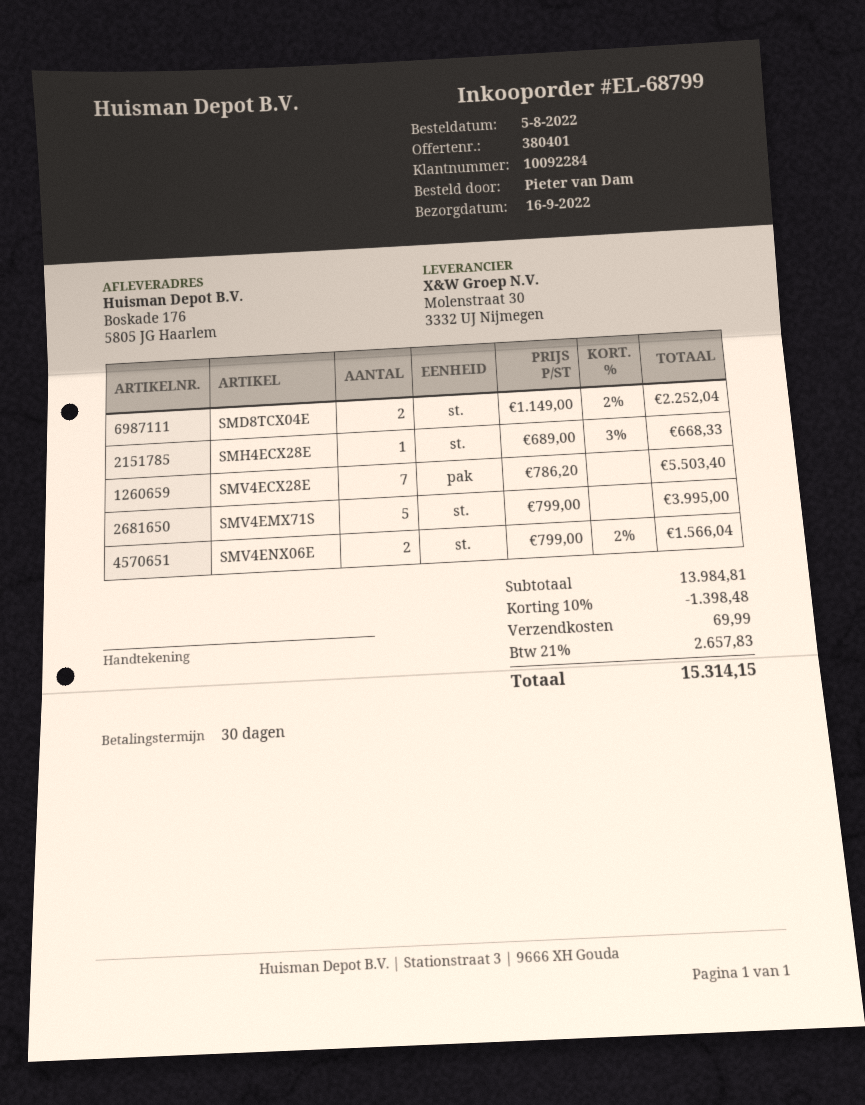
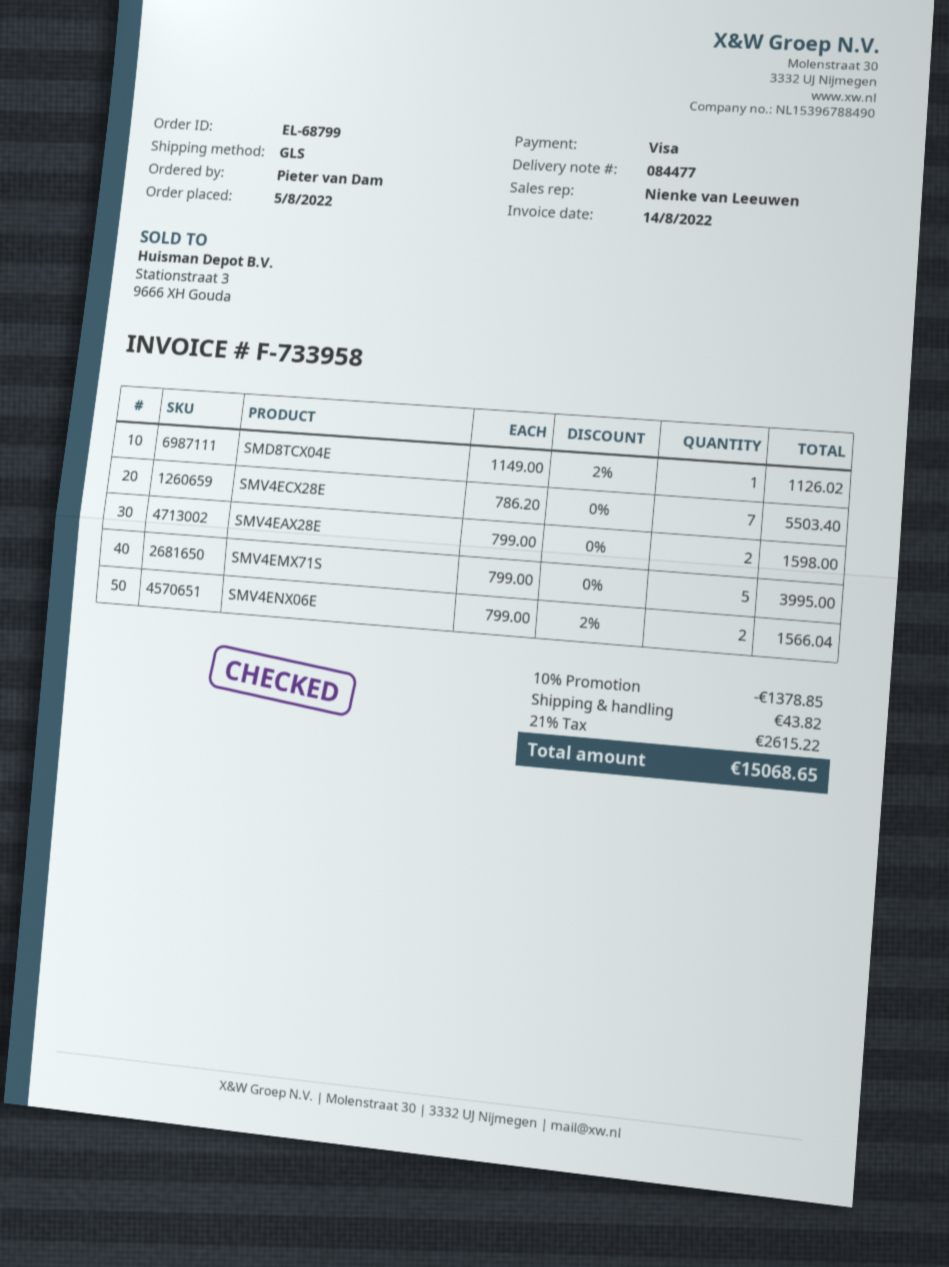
SMD8TCX04E: 2 x 1149.00 - 2% = 2252.04 -> 1 x 1149.00 - 2% = 1126.02
SMH4ECX28E: 1 x 689.00 - 3% = 668.33 -> none
SMV4EAX28E: none -> 2 x 799.00 = 1598.00
discount: 10% = 1398.48 -> 10% = 1378.85
shipping: 69.99 -> 43.82
tax: 21% = 2657.83 -> 21% = 2615.22
total: 15314.15 -> 15068.65

